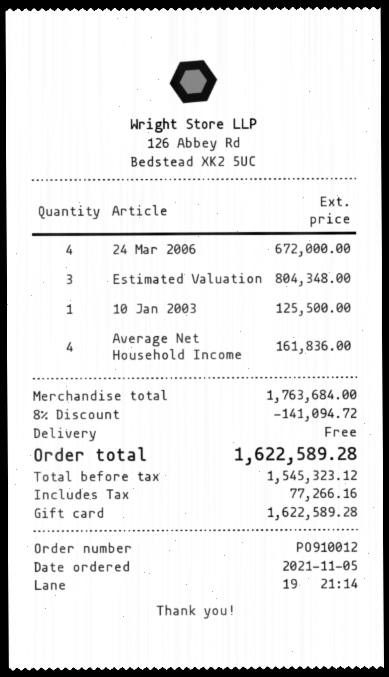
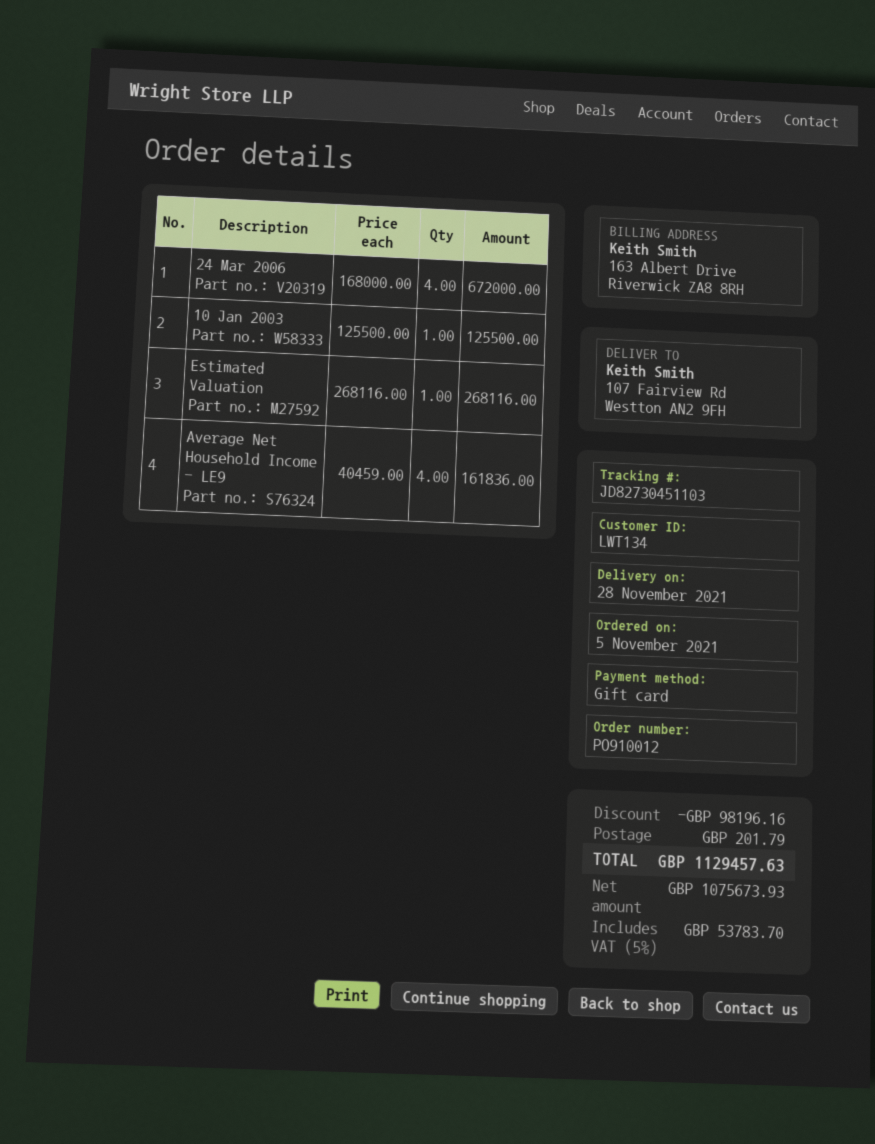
Estimated Valuation: 3 for 804348.00 -> 1 for 268116.00
discount: 141094.72 -> 98196.16
shipping: 0.00 -> 201.79
net: 1545323.12 -> 1075673.93
tax: 77266.16 -> 53783.70
total: 1622589.28 -> 1129457.63

